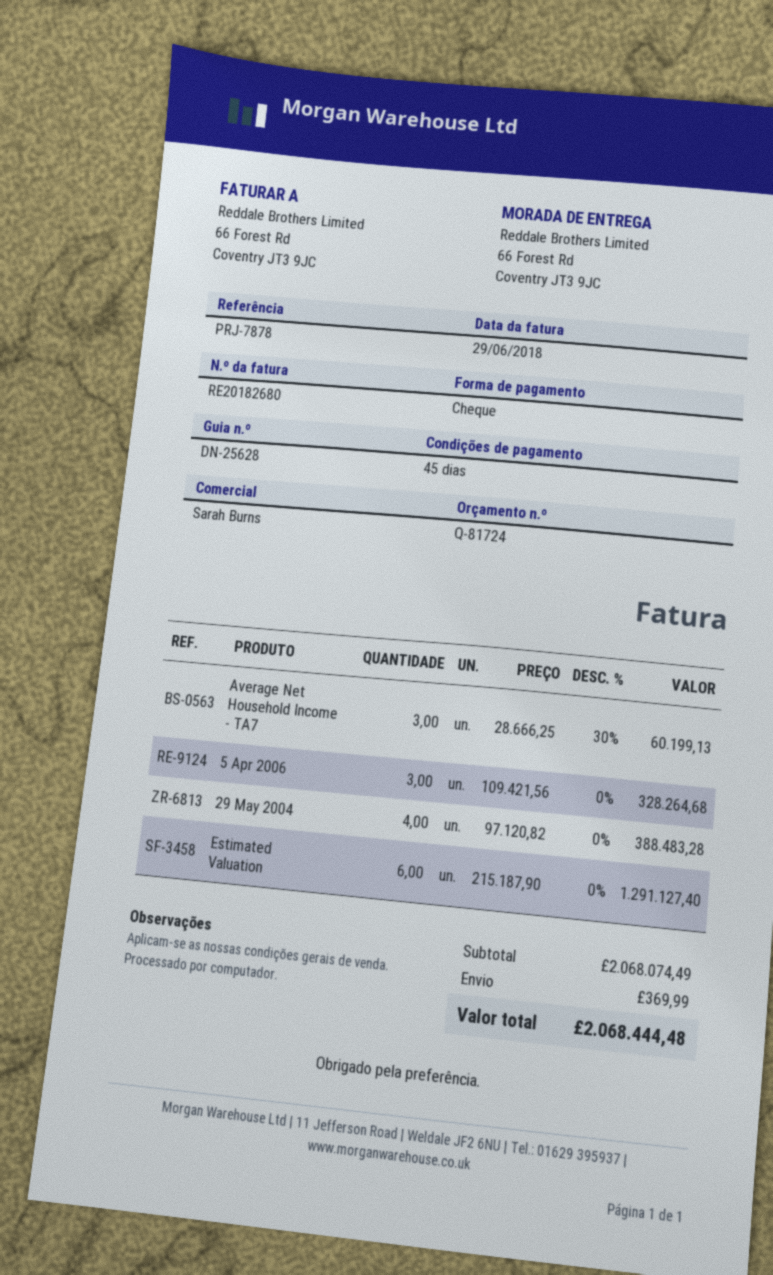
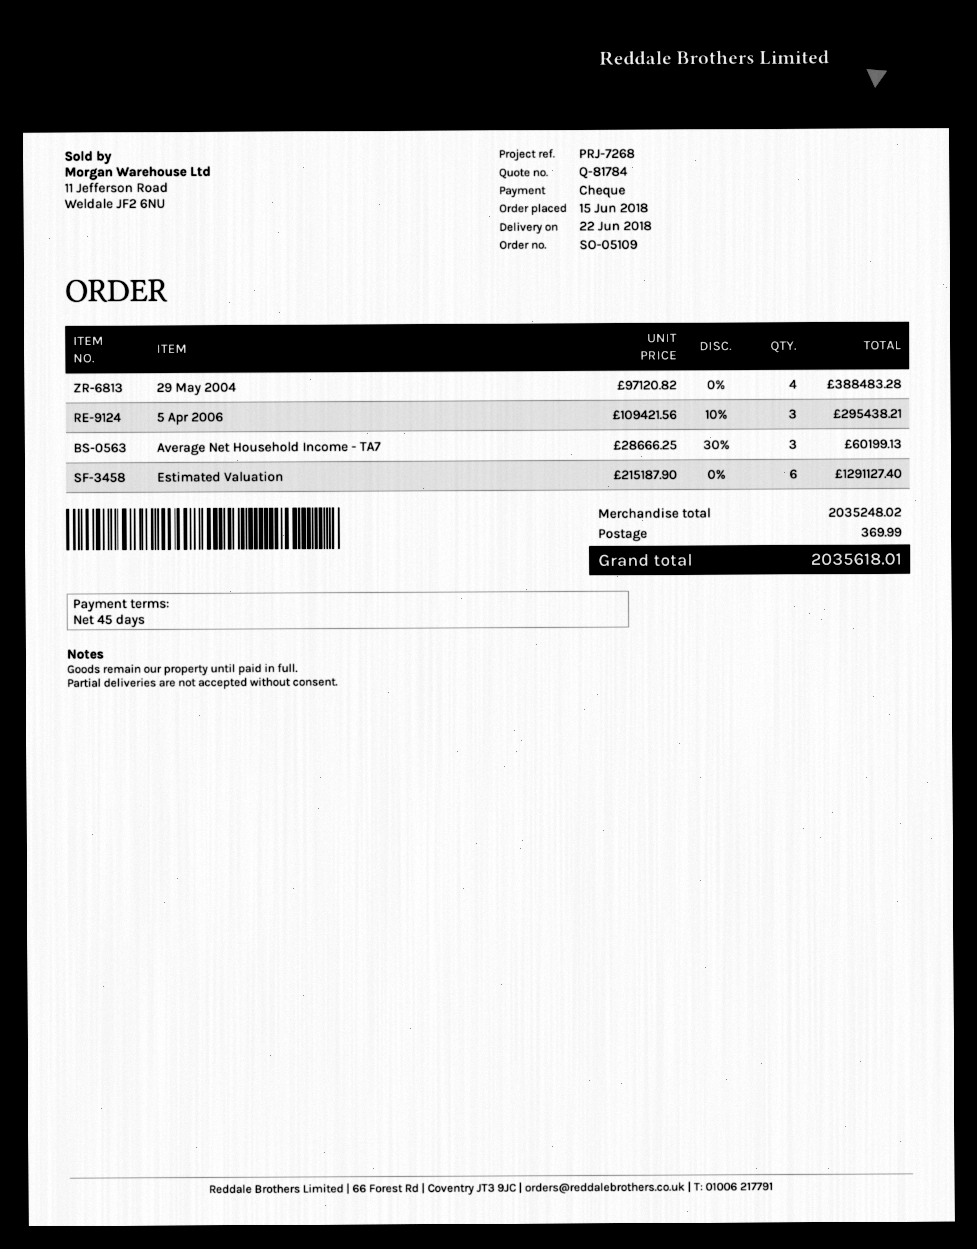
quote number: Q-81724 -> Q-81784
reference: PRJ-7878 -> PRJ-7268
5 Apr 2006: 3 x 109421.56 = 328264.68 -> 3 x 109421.56 - 10% = 295438.21
subtotal: 2068074.49 -> 2035248.02
total: 2068444.48 -> 2035618.01

